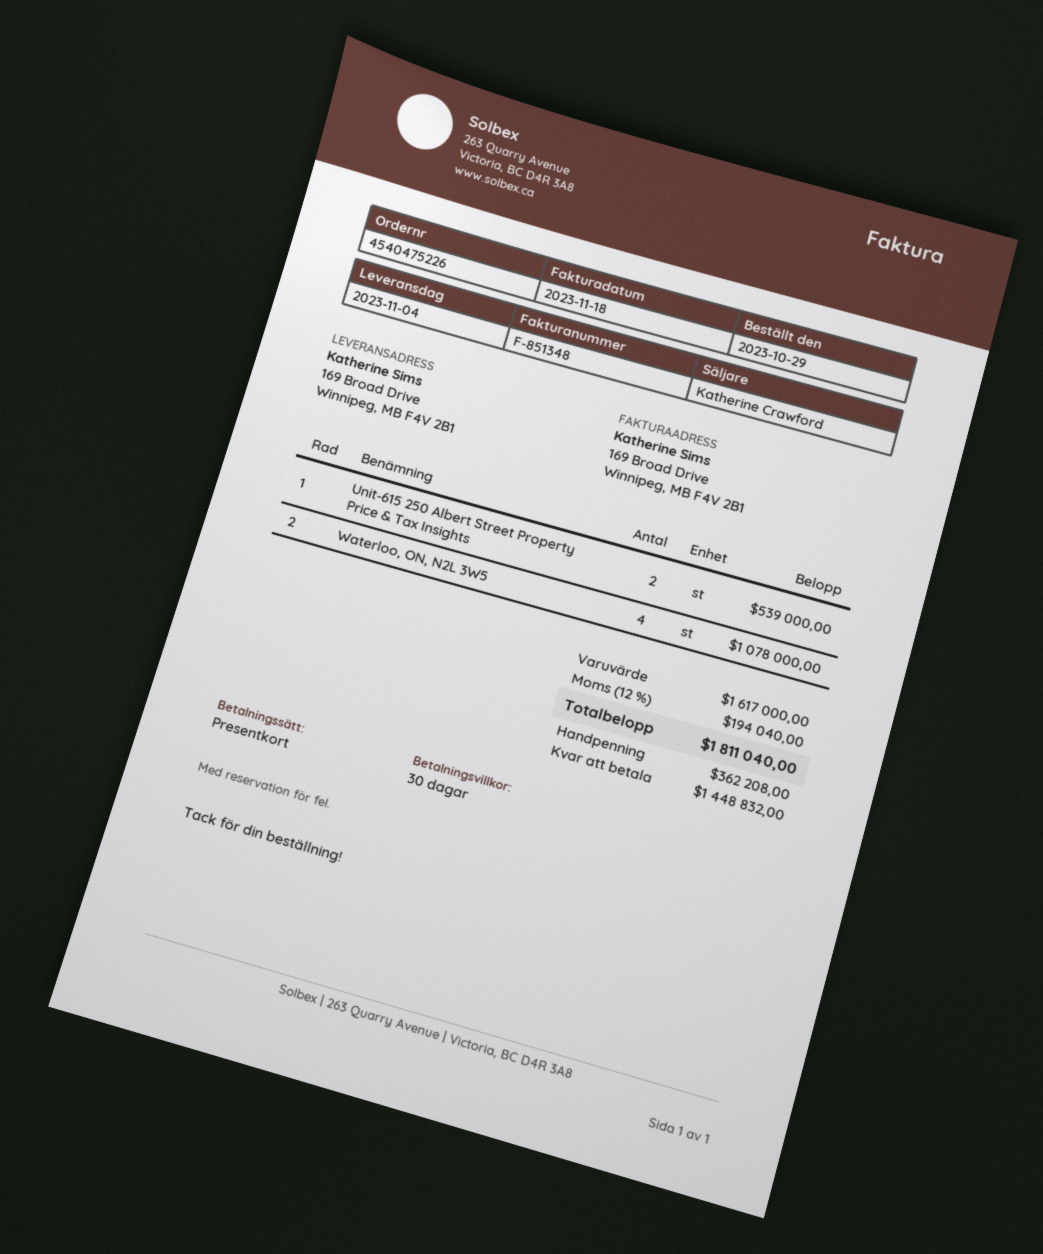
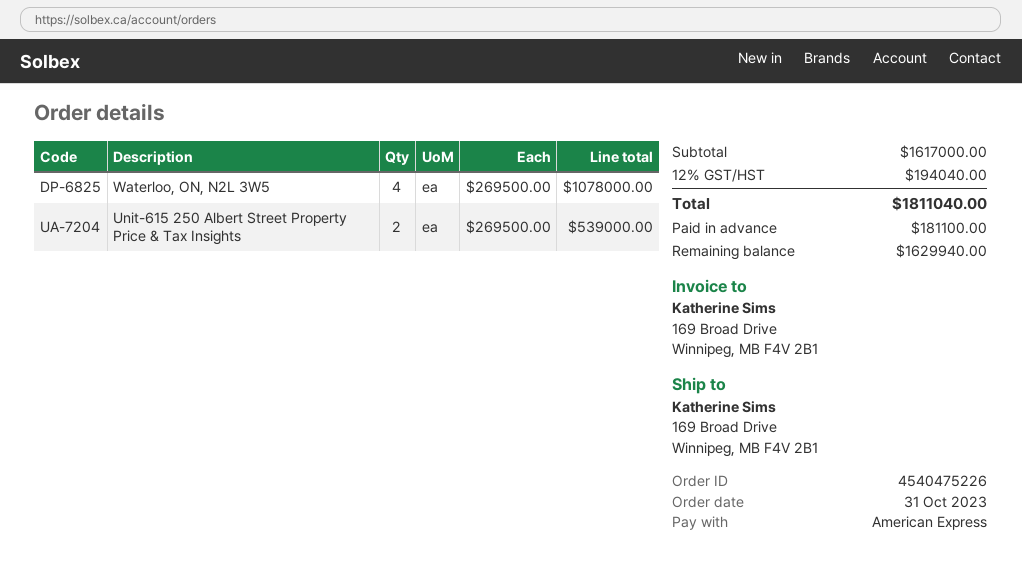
order date: 2023-10-29 -> 2023-10-31
payment method: gift card -> American Express
deposit: 362208.00 -> 181100.00
balance: 1448832.00 -> 1629940.00

